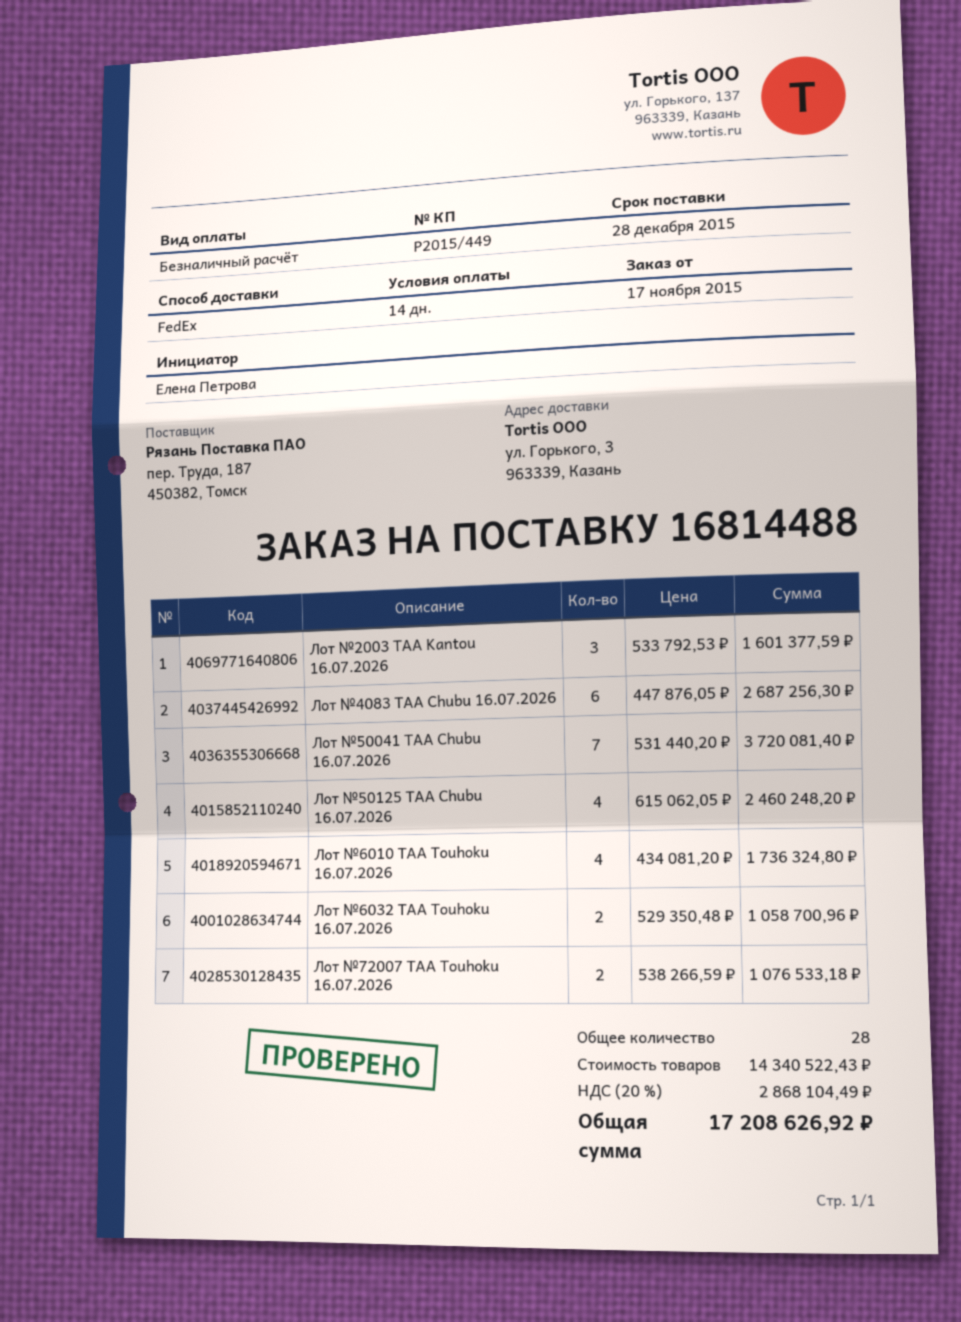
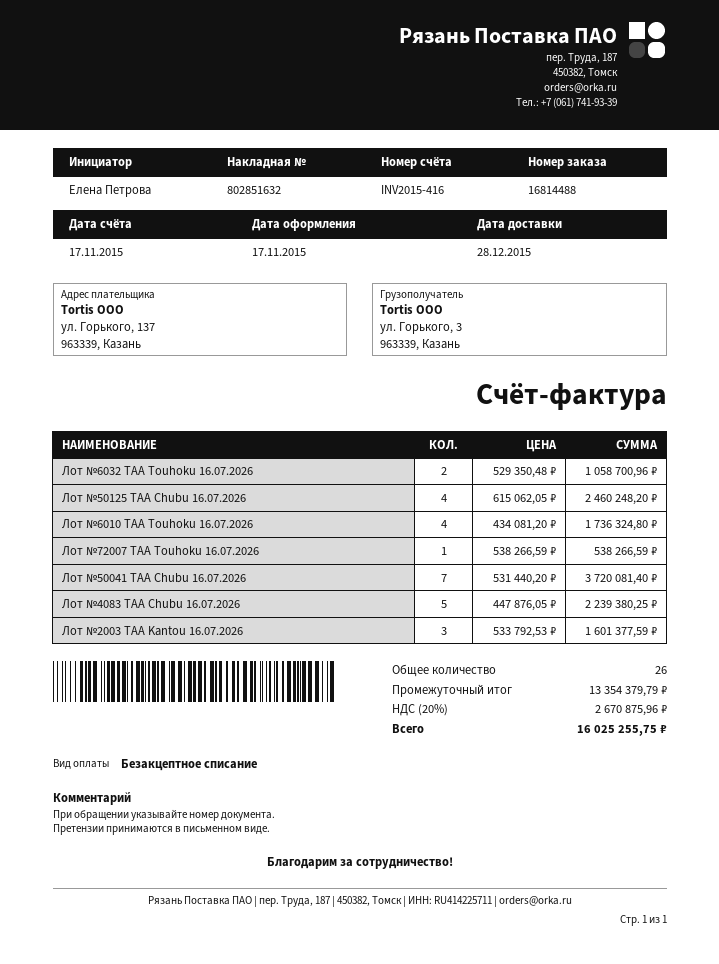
payment method: bank transfer -> direct debit
Лот №4083 TAA Chubu 16.07.2026: 6 x 447876.05 = 2687256.30 -> 5 x 447876.05 = 2239380.25
Лот №72007 TAA Touhoku 16.07.2026: 2 x 538266.59 = 1076533.18 -> 1 x 538266.59 = 538266.59
total quantity: 28 -> 26
subtotal: 14340522.43 -> 13354379.79
tax: 20% = 2868104.49 -> 20% = 2670875.96
total: 17208626.92 -> 16025255.75

